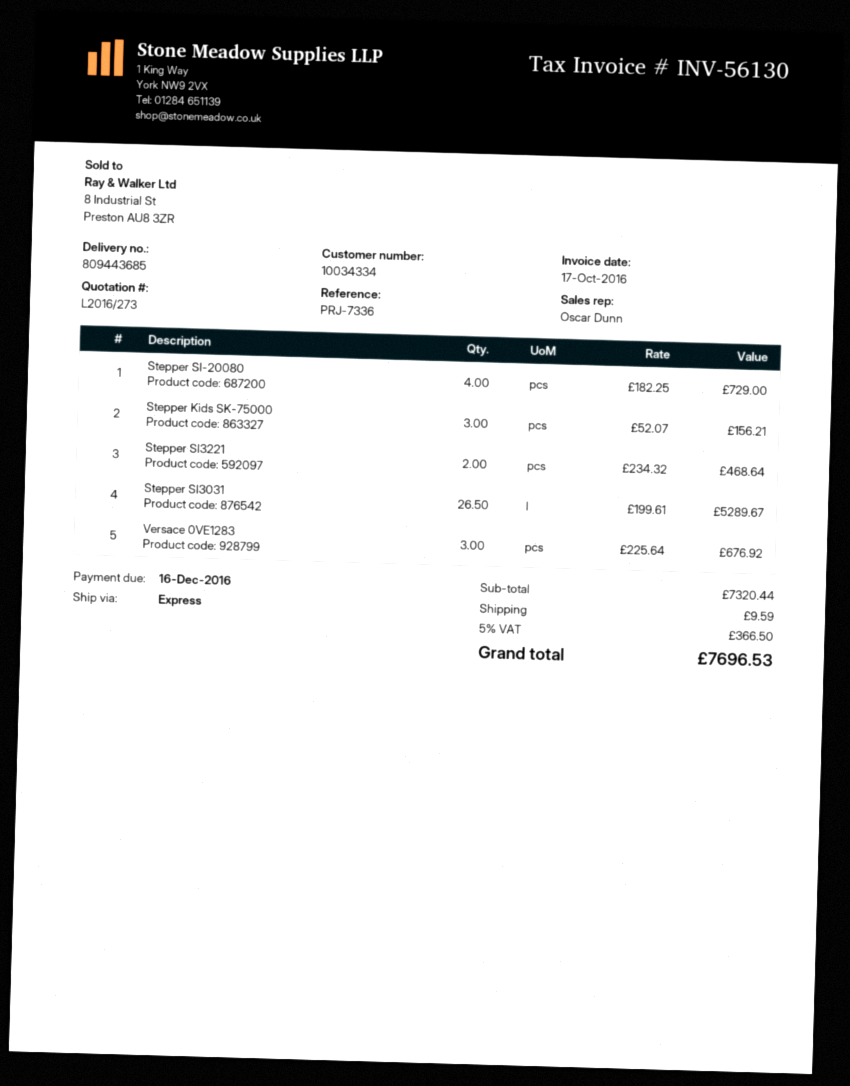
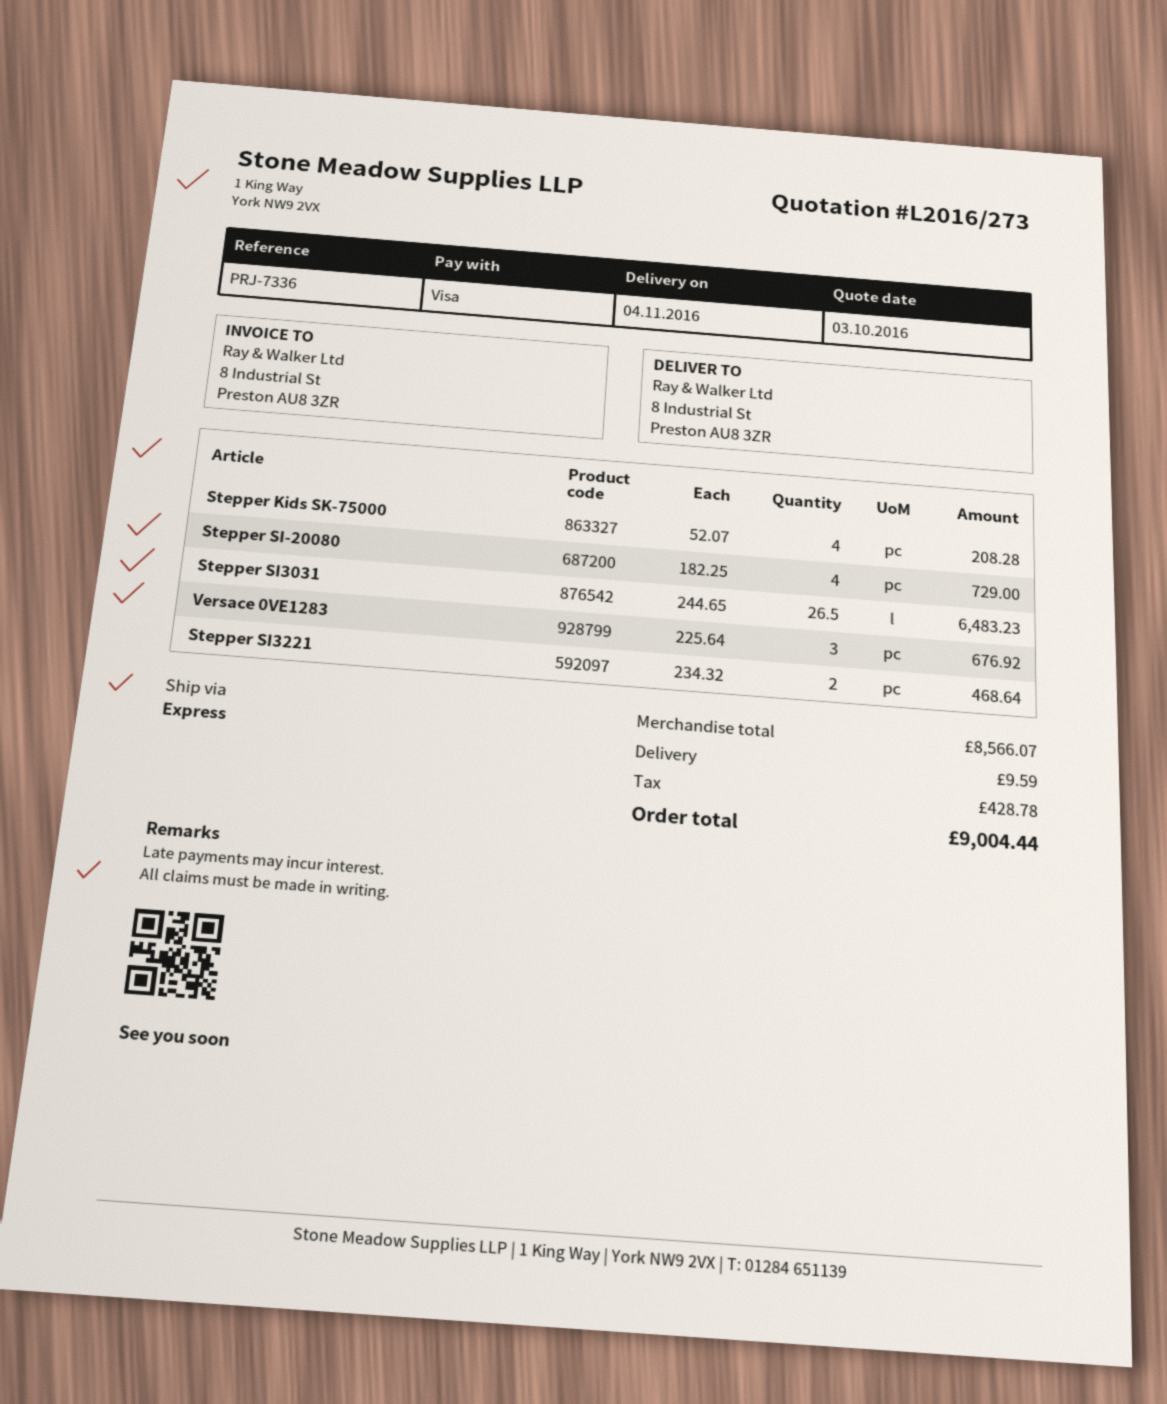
Stepper Kids SK-75000: 3 x 52.07 = 156.21 -> 4 x 52.07 = 208.28
Stepper SI3031: 26.5 x 199.61 = 5289.67 -> 26.5 x 244.65 = 6483.23
subtotal: 7320.44 -> 8566.07
tax: 366.50 -> 428.78
total: 7696.53 -> 9004.44

